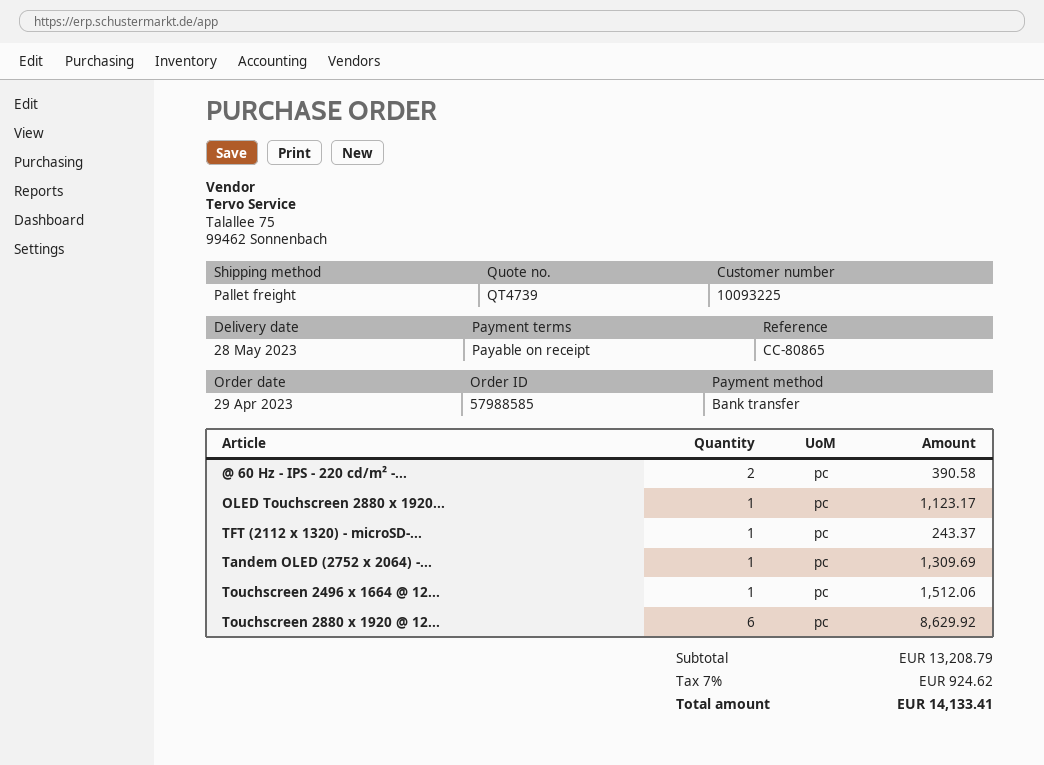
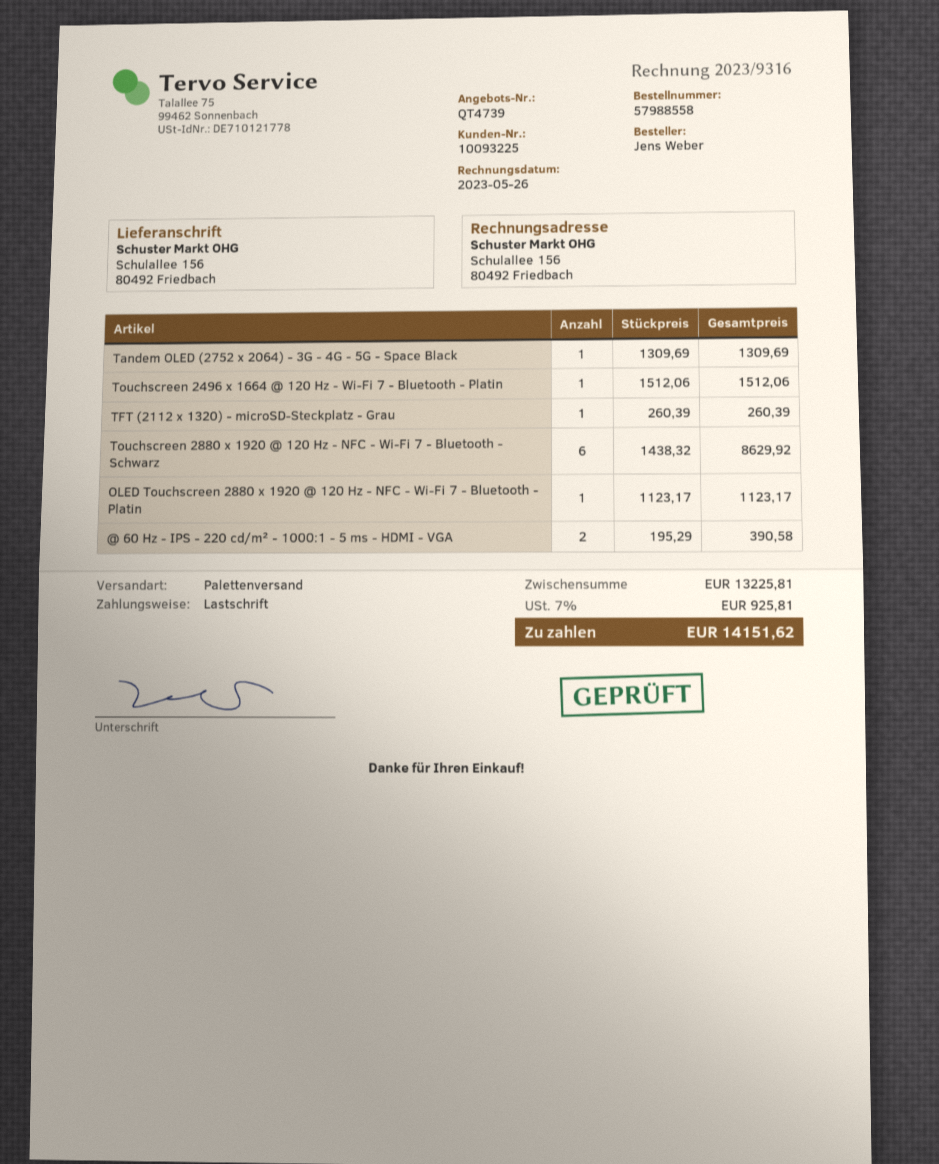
order number: 57988585 -> 57988558
payment method: bank transfer -> direct debit
TFT (2112 x 1320) - microSD-...: 1 for 243.37 -> 1 for 260.39
subtotal: 13208.79 -> 13225.81
tax: 7% = 924.62 -> 7% = 925.81
total: 14133.41 -> 14151.62

